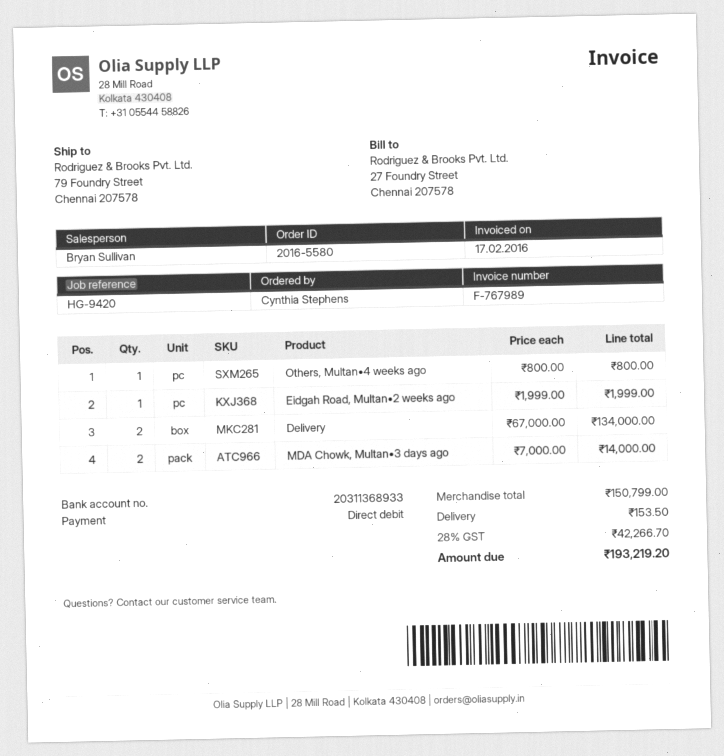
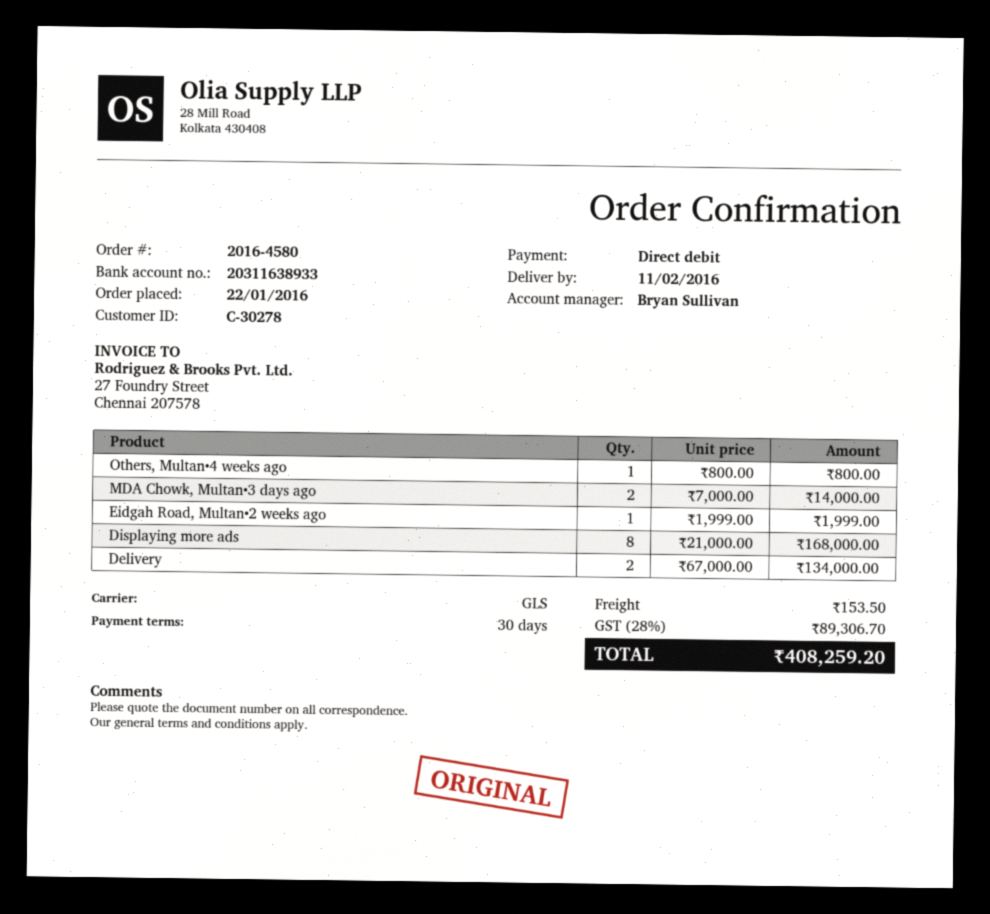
order number: 2016-5580 -> 2016-4580
bank account: 20311368933 -> 20311638933
Displaying more ads: none -> 8 x 21000.00 = 168000.00
tax: 28% = 42266.70 -> 28% = 89306.70
total: 193219.20 -> 408259.20

